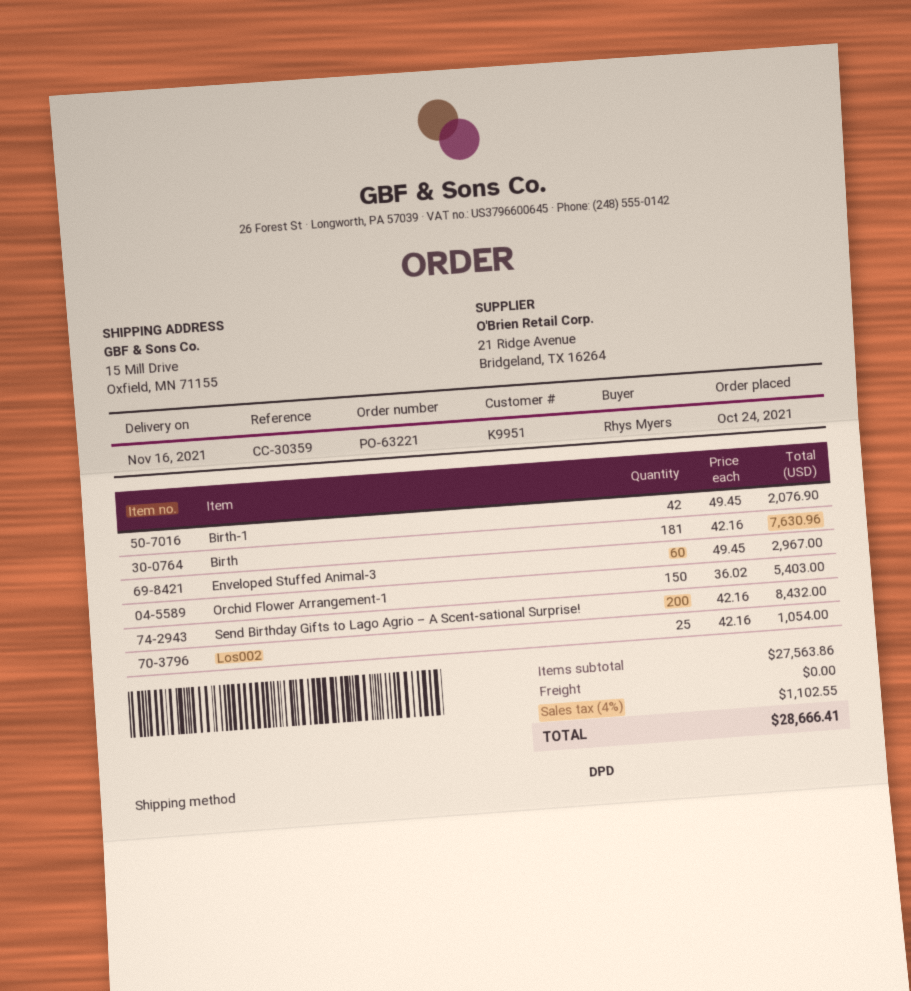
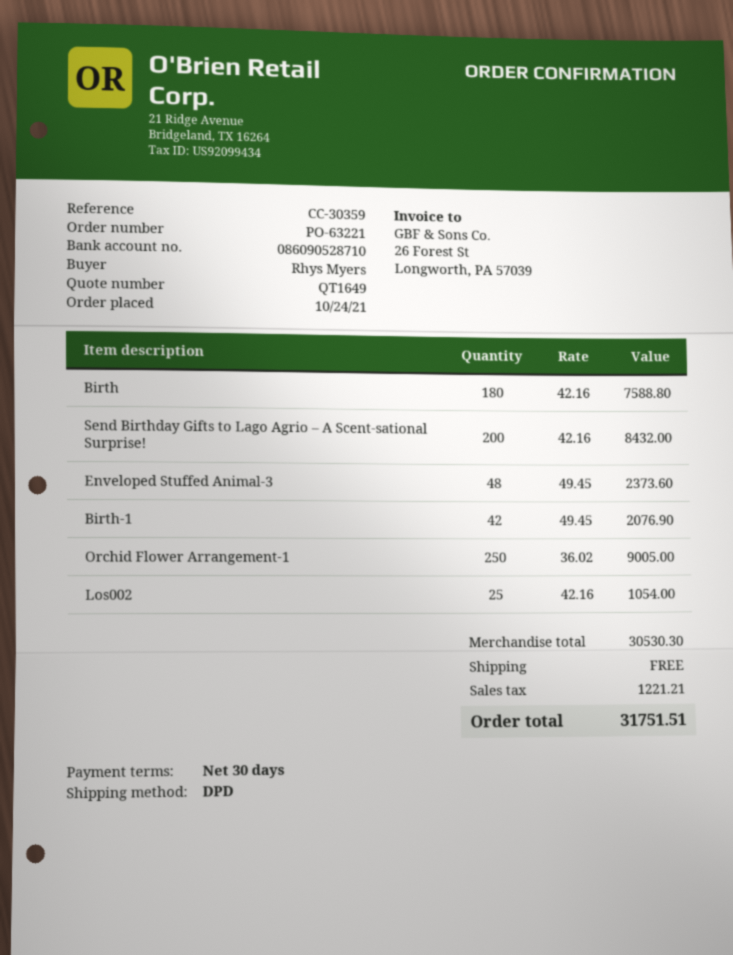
Birth: 181 x 42.16 = 7630.96 -> 180 x 42.16 = 7588.80
Enveloped Stuffed Animal-3: 60 x 49.45 = 2967.00 -> 48 x 49.45 = 2373.60
Orchid Flower Arrangement-1: 150 x 36.02 = 5403.00 -> 250 x 36.02 = 9005.00
subtotal: 27563.86 -> 30530.30
tax: 1102.55 -> 1221.21
total: 28666.41 -> 31751.51

